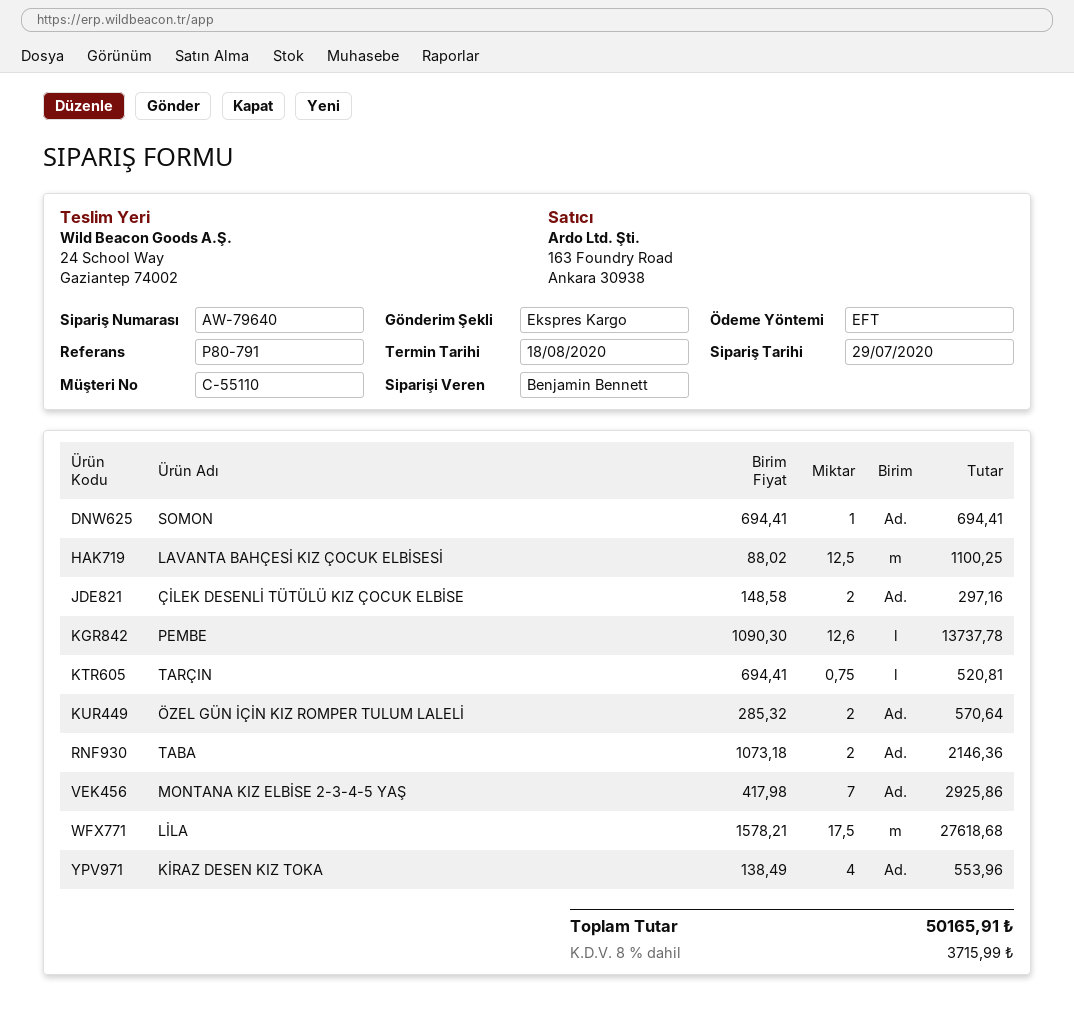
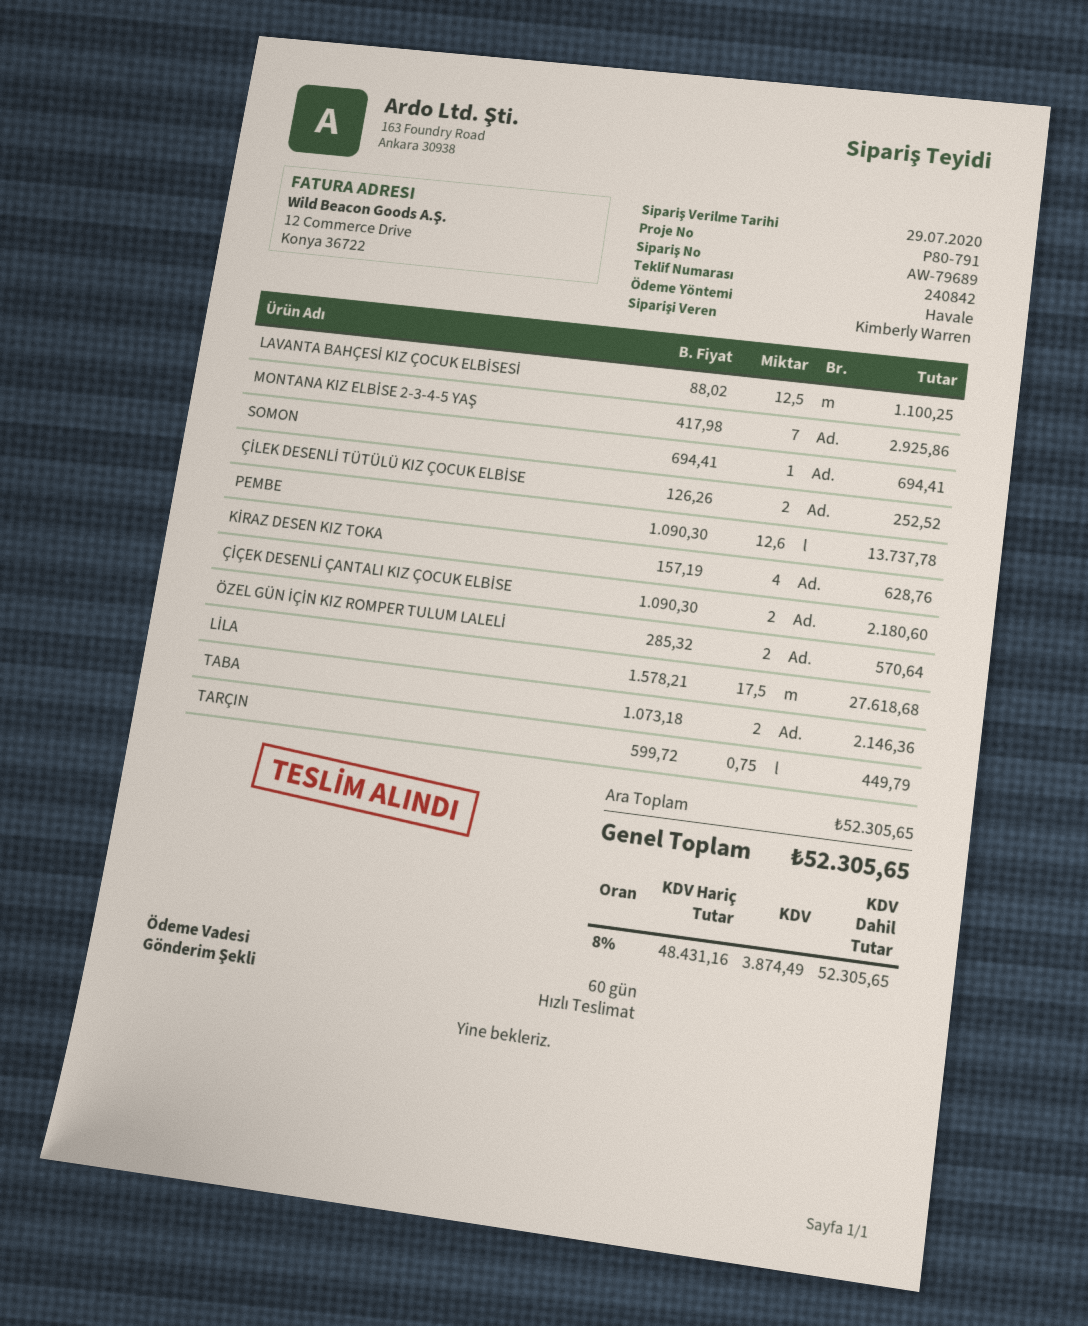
order number: AW-79640 -> AW-79689
ordered by: Benjamin Bennett -> Kimberly Warren
ÇİLEK DESENLİ TÜTÜLÜ KIZ ÇOCUK ELBİSE: 2 x 148.58 = 297.16 -> 2 x 126.26 = 252.52
TARÇIN: 0.75 x 694.41 = 520.81 -> 0.75 x 599.72 = 449.79
KİRAZ DESEN KIZ TOKA: 4 x 138.49 = 553.96 -> 4 x 157.19 = 628.76
ÇİÇEK DESENLİ ÇANTALI KIZ ÇOCUK ELBİSE: none -> 2 x 1090.30 = 2180.60
tax: 8% = 3715.99 -> 8% = 3874.49
total: 50165.91 -> 52305.65

